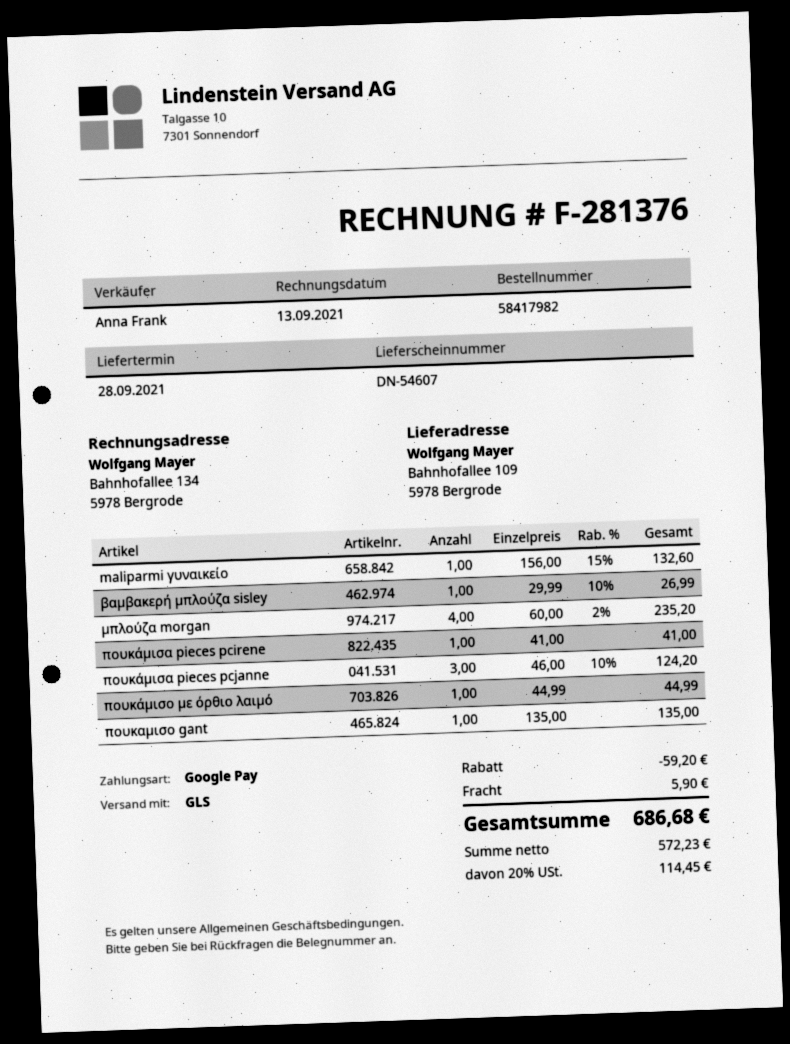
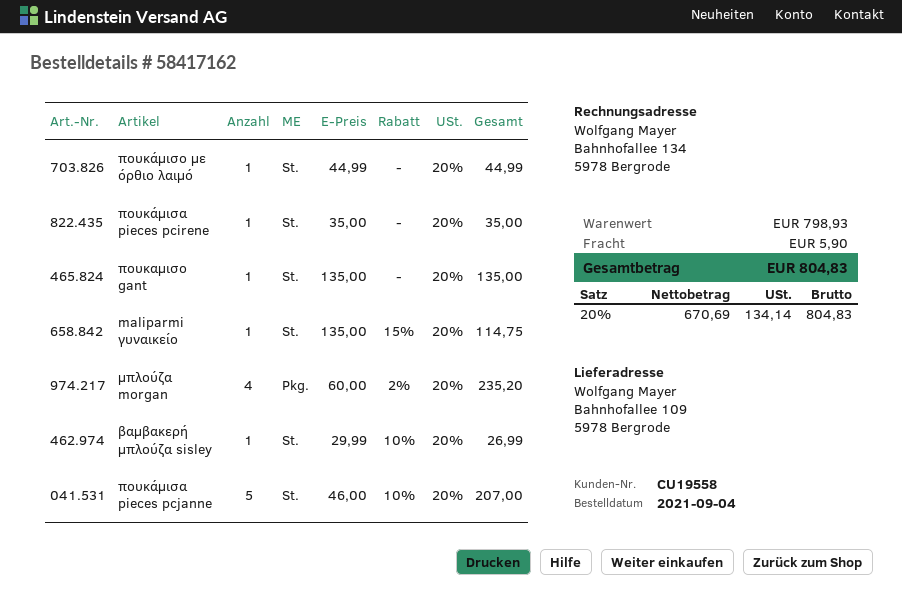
order number: 58417982 -> 58417162
maliparmi γυναικείο: 1 x 156.00 - 15% = 132.60 -> 1 x 135.00 - 15% = 114.75
πουκάμισα pieces pcirene: 1 x 41.00 = 41.00 -> 1 x 35.00 = 35.00
πουκάμισα pieces pcjanne: 3 x 46.00 - 10% = 124.20 -> 5 x 46.00 - 10% = 207.00
discount: 59.20 -> none
net: 572.23 -> 670.69
tax: 20% = 114.45 -> 20% = 134.14
total: 686.68 -> 804.83

